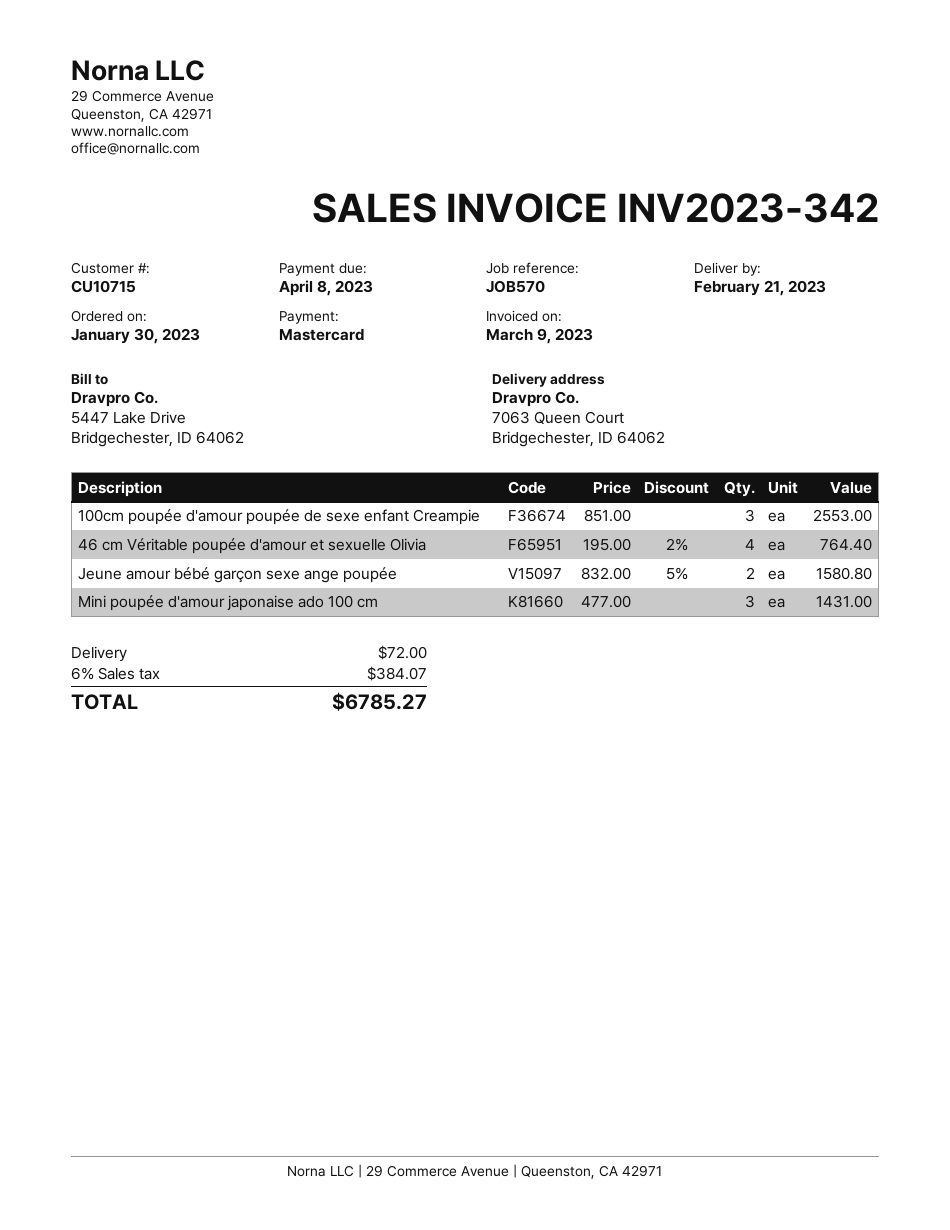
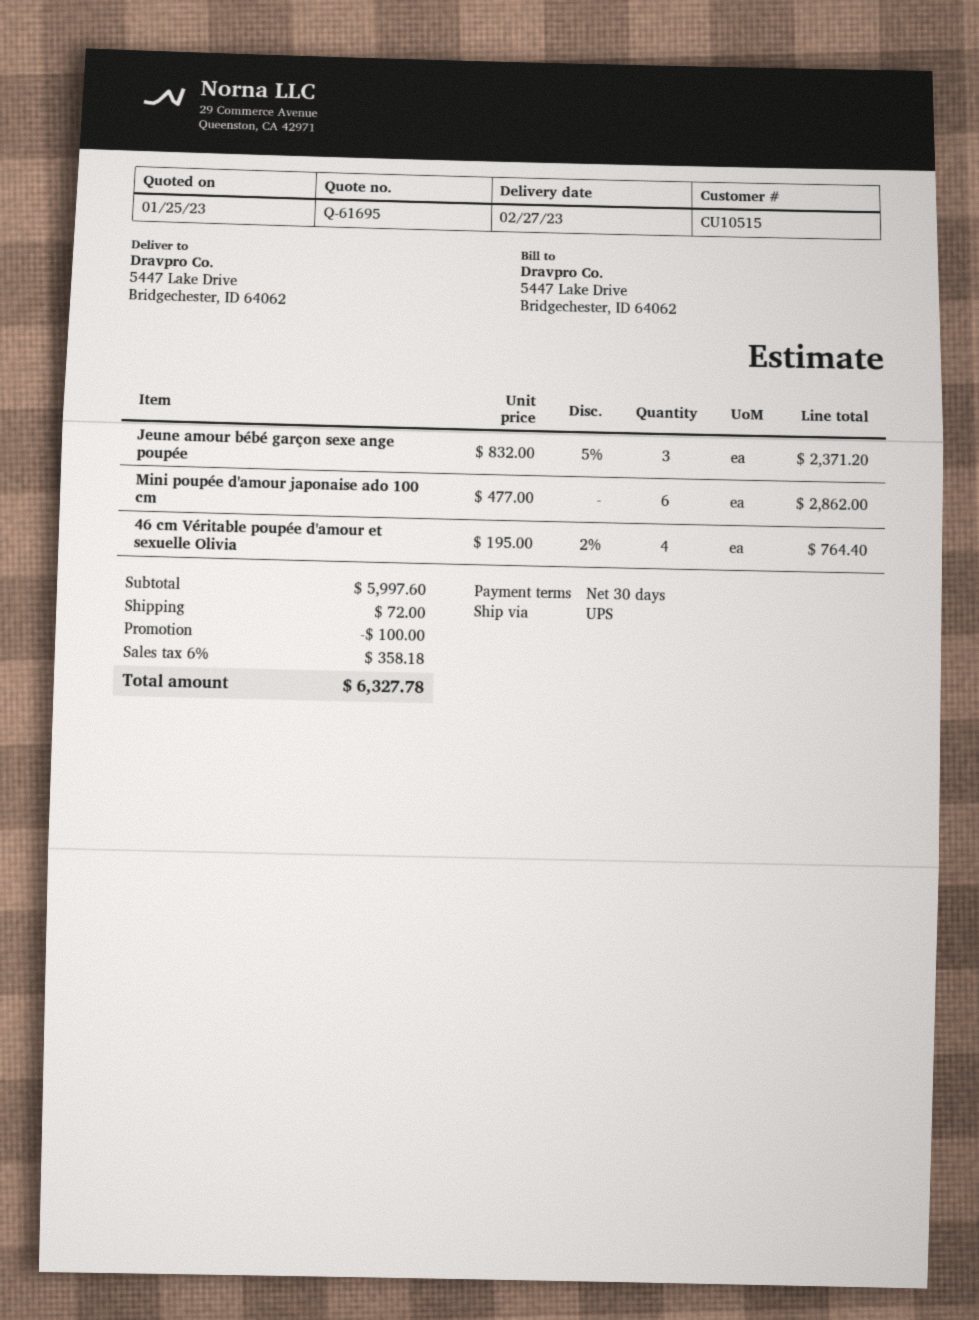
delivery date: 2023-02-21 -> 2023-02-27
customer number: CU10715 -> CU10515
ship to: 7063 Queen Court, Bridgechester, ID 64062 -> 5447 Lake Drive, Bridgechester, ID 64062
100cm poupée d'amour poupée de sexe enfant Creampie: 3 x 851.00 = 2553.00 -> none
Jeune amour bébé garçon sexe ange poupée: 2 x 832.00 - 5% = 1580.80 -> 3 x 832.00 - 5% = 2371.20
Mini poupée d'amour japonaise ado 100 cm: 3 x 477.00 = 1431.00 -> 6 x 477.00 = 2862.00
discount: none -> 100.00
tax: 6% = 384.07 -> 6% = 358.18
total: 6785.27 -> 6327.78

